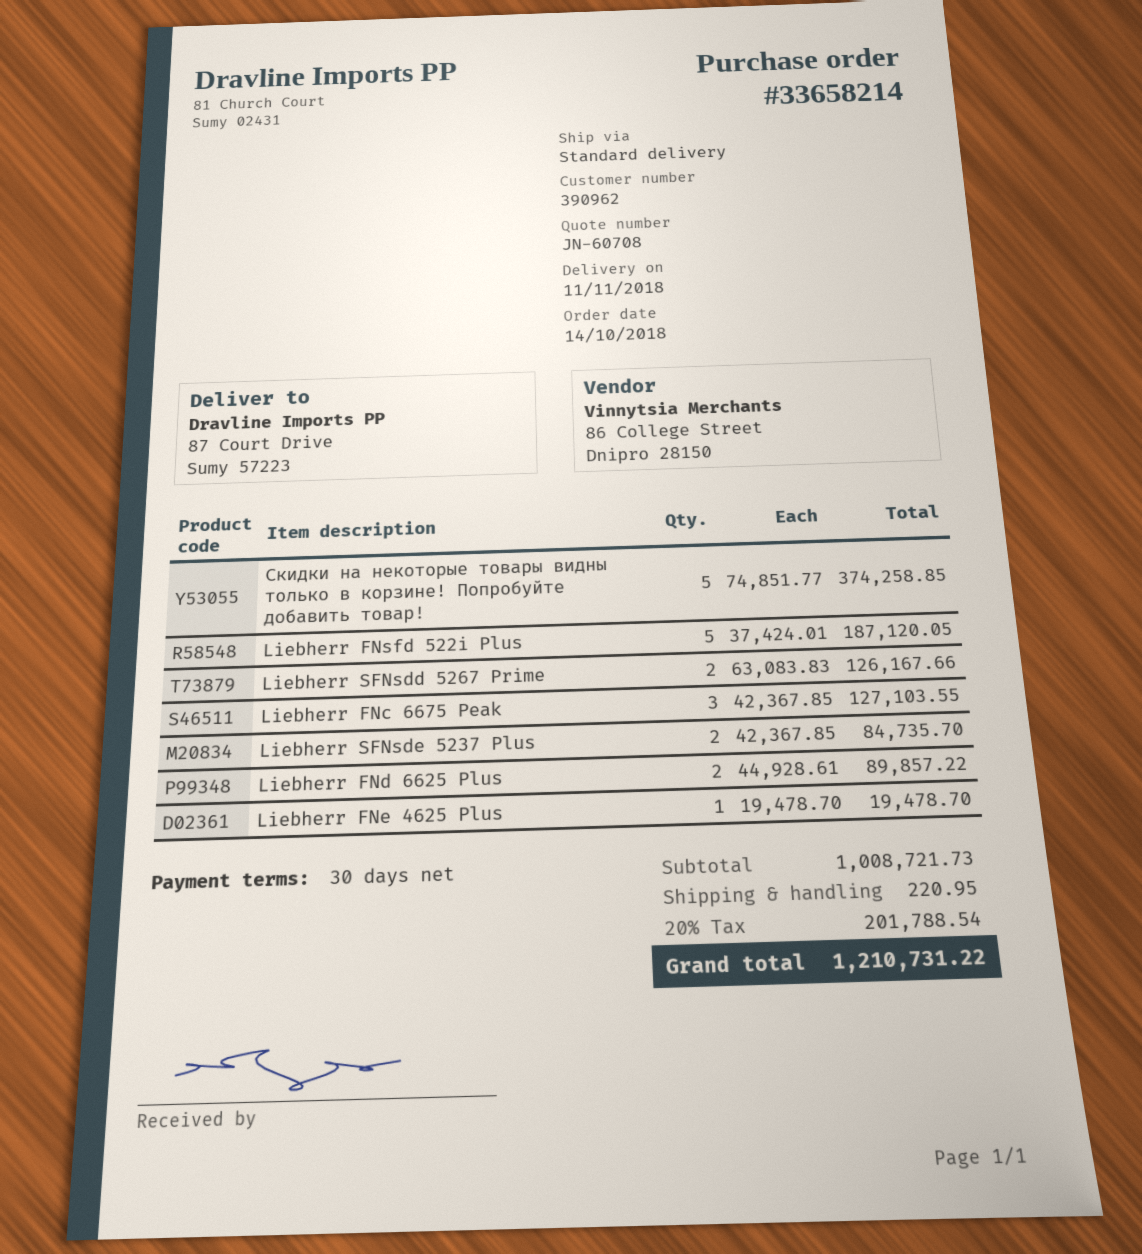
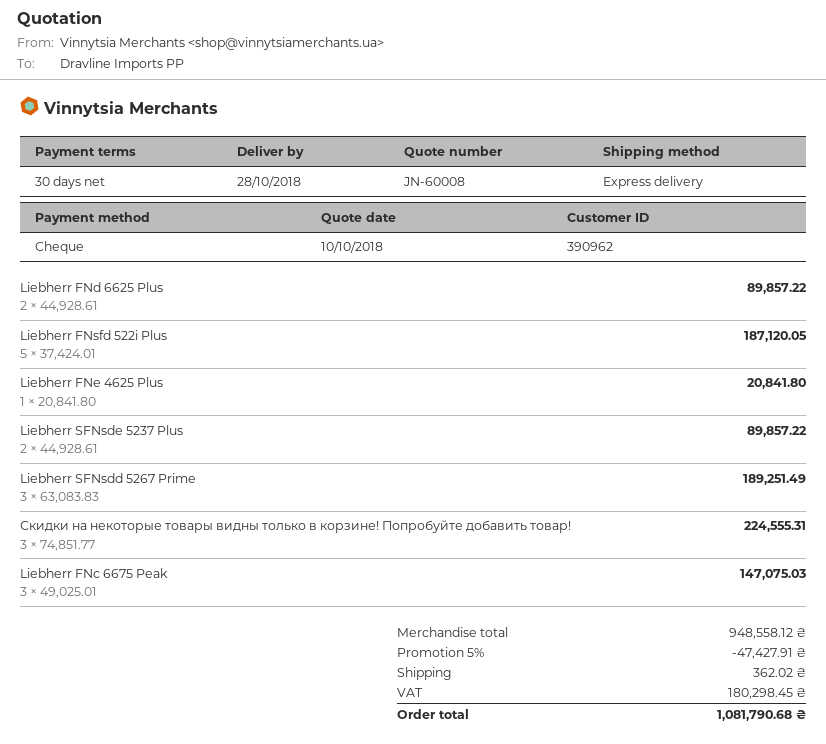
quote number: JN-60708 -> JN-60008
delivery date: 2018-11-11 -> 2018-10-28
shipping method: standard -> express
Скидки на некоторые товары видны только в корзине! Попробуйте добавить товар!: 5 x 74851.77 = 374258.85 -> 3 x 74851.77 = 224555.31
Liebherr SFNsdd 5267 Prime: 2 x 63083.83 = 126167.66 -> 3 x 63083.83 = 189251.49
Liebherr FNc 6675 Peak: 3 x 42367.85 = 127103.55 -> 3 x 49025.01 = 147075.03
Liebherr SFNsde 5237 Plus: 2 x 42367.85 = 84735.70 -> 2 x 44928.61 = 89857.22
Liebherr FNe 4625 Plus: 1 x 19478.70 = 19478.70 -> 1 x 20841.80 = 20841.80
subtotal: 1008721.73 -> 948558.12
discount: none -> 5% = 47427.91
shipping: 220.95 -> 362.02
tax: 201788.54 -> 180298.45
total: 1210731.22 -> 1081790.68

